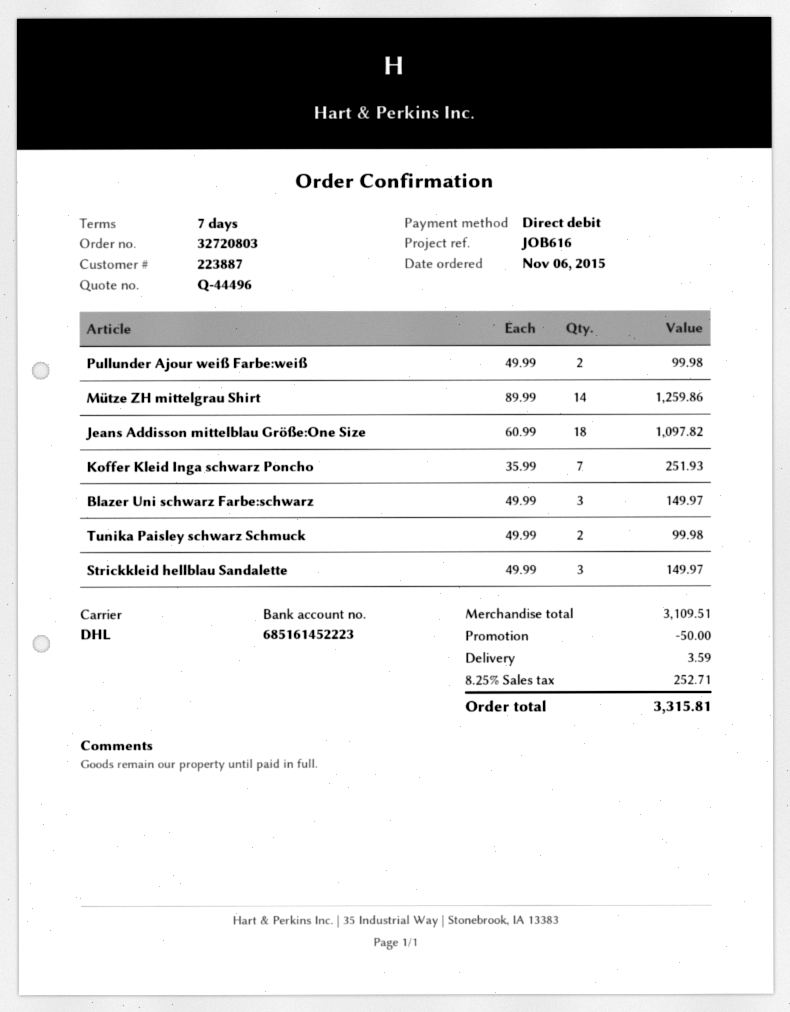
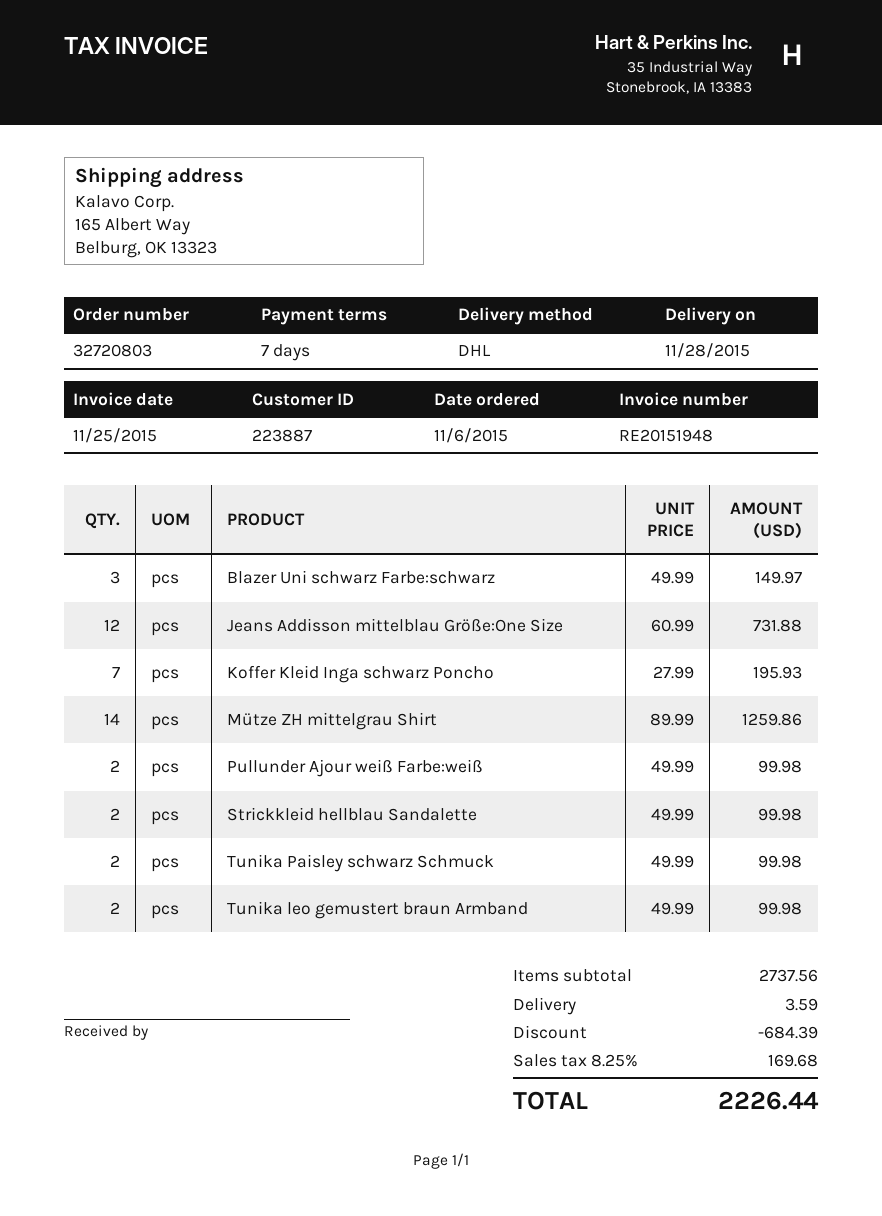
Jeans Addisson mittelblau Größe:One Size: 18 x 60.99 = 1097.82 -> 12 x 60.99 = 731.88
Koffer Kleid Inga schwarz Poncho: 7 x 35.99 = 251.93 -> 7 x 27.99 = 195.93
Strickkleid hellblau Sandalette: 3 x 49.99 = 149.97 -> 2 x 49.99 = 99.98
Tunika leo gemustert braun Armband: none -> 2 x 49.99 = 99.98
subtotal: 3109.51 -> 2737.56
discount: 50.00 -> 684.39
tax: 8.25% = 252.71 -> 8.25% = 169.68
total: 3315.81 -> 2226.44

